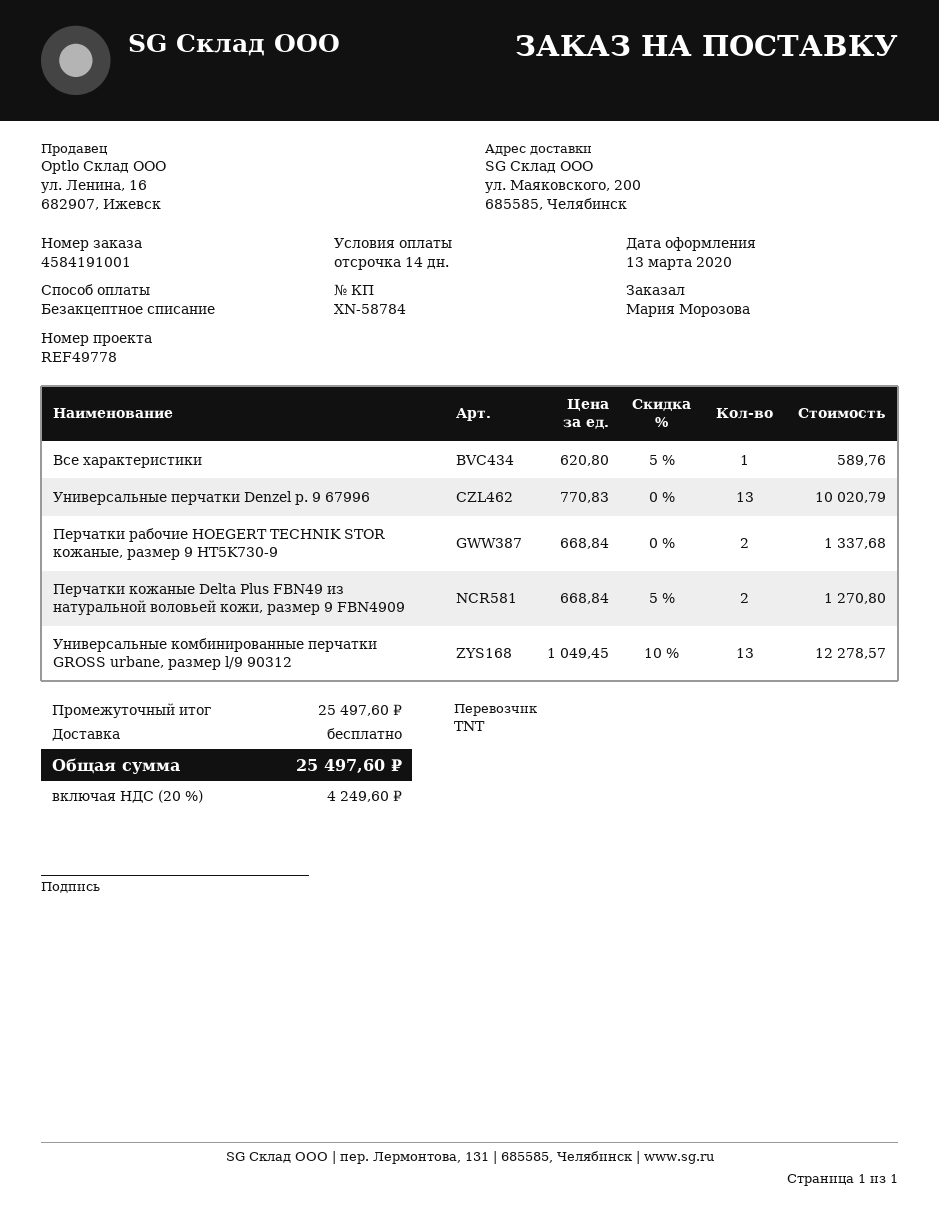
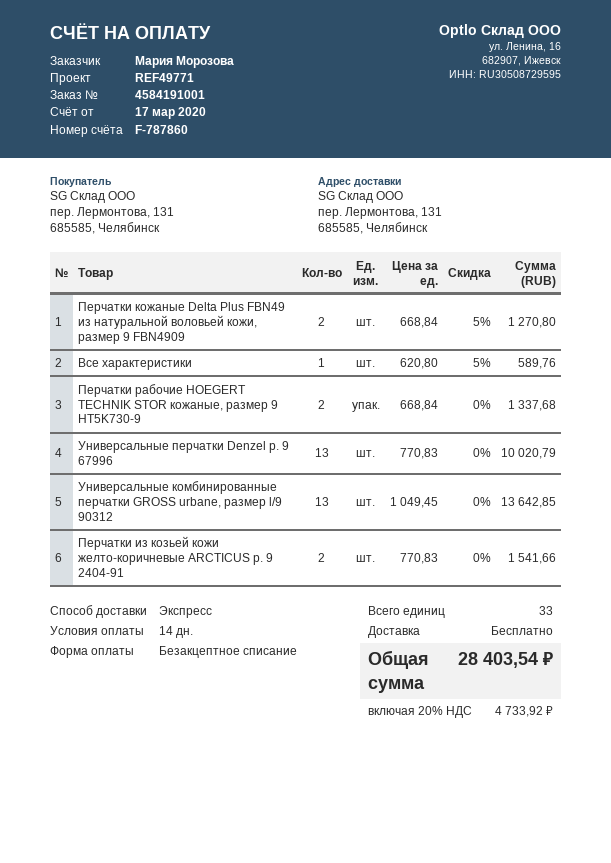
reference: REF49778 -> REF49771
shipping method: TNT -> express
ship to: ул. Маяковского, 200, 685585, Челябинск -> пер. Лермонтова, 131, 685585, Челябинск
Универсальные комбинированные перчатки GROSS urbane, размер l/9 90312: 13 x 1049.45 - 10% = 12278.57 -> 13 x 1049.45 = 13642.85
Перчатки из козьей кожи желто-коричневые ARCTICUS р. 9 2404-91: none -> 2 x 770.83 = 1541.66
tax: 20% = 4249.60 -> 20% = 4733.92
total: 25497.60 -> 28403.54

